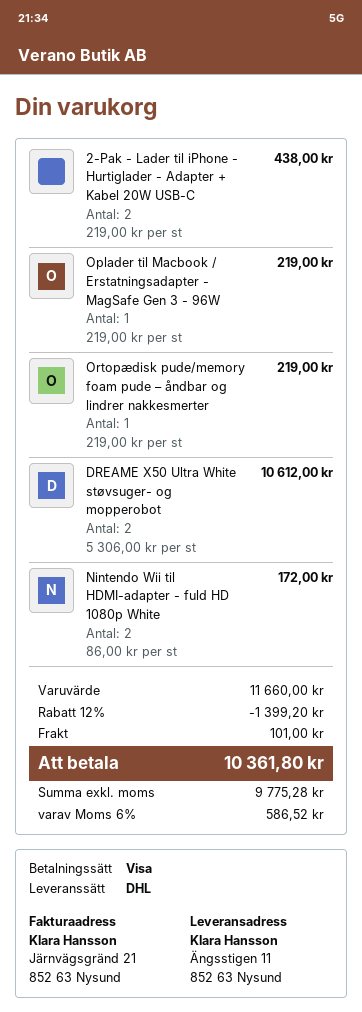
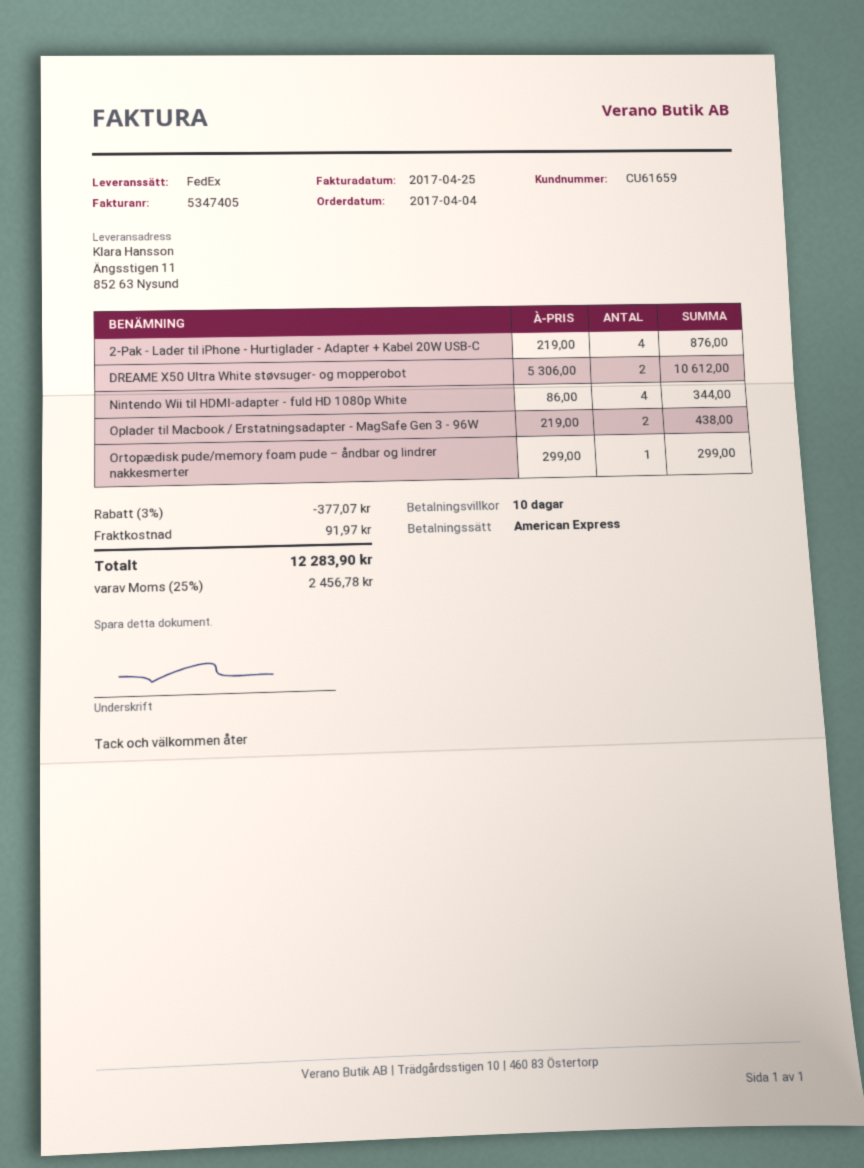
payment method: Visa -> American Express
shipping method: DHL -> FedEx
2-Pak - Lader til iPhone - Hurtiglader - Adapter + Kabel 20W USB-C: 2 x 219.00 = 438.00 -> 4 x 219.00 = 876.00
Oplader til Macbook / Erstatningsadapter - MagSafe Gen 3 - 96W: 1 x 219.00 = 219.00 -> 2 x 219.00 = 438.00
Ortopædisk pude/memory foam pude – åndbar og lindrer nakkesmerter: 1 x 219.00 = 219.00 -> 1 x 299.00 = 299.00
Nintendo Wii til HDMI-adapter - fuld HD 1080p White: 2 x 86.00 = 172.00 -> 4 x 86.00 = 344.00
discount: 12% = 1399.20 -> 3% = 377.07
shipping: 101.00 -> 91.97
tax: 6% = 586.52 -> 25% = 2456.78
total: 10361.80 -> 12283.90

